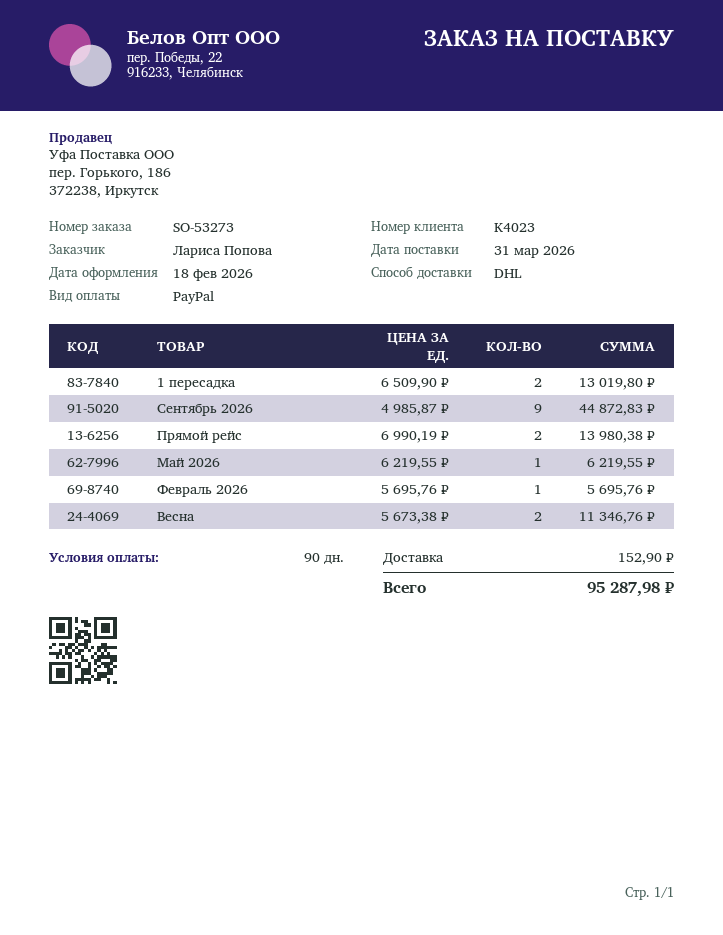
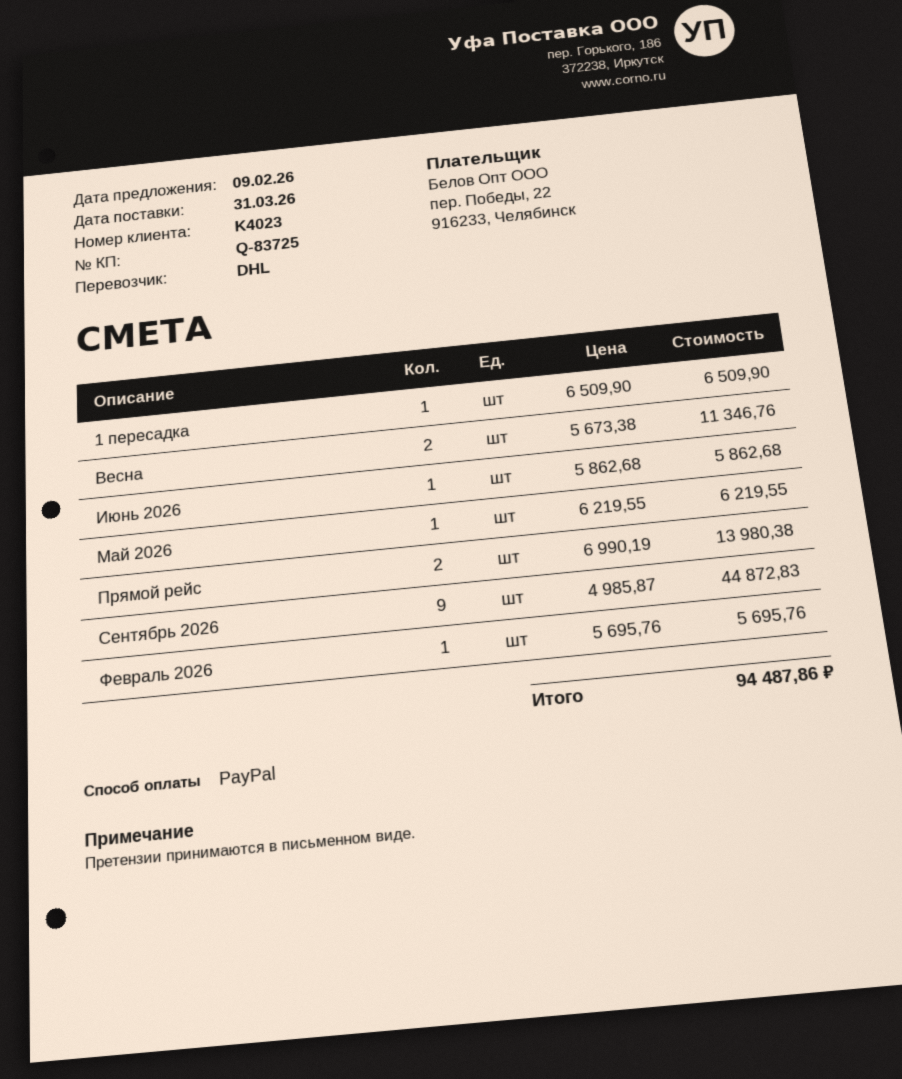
1 пересадка: 2 x 6509.90 = 13019.80 -> 1 x 6509.90 = 6509.90
Июнь 2026: none -> 1 x 5862.68 = 5862.68
shipping: 152.90 -> none
total: 95287.98 -> 94487.86

